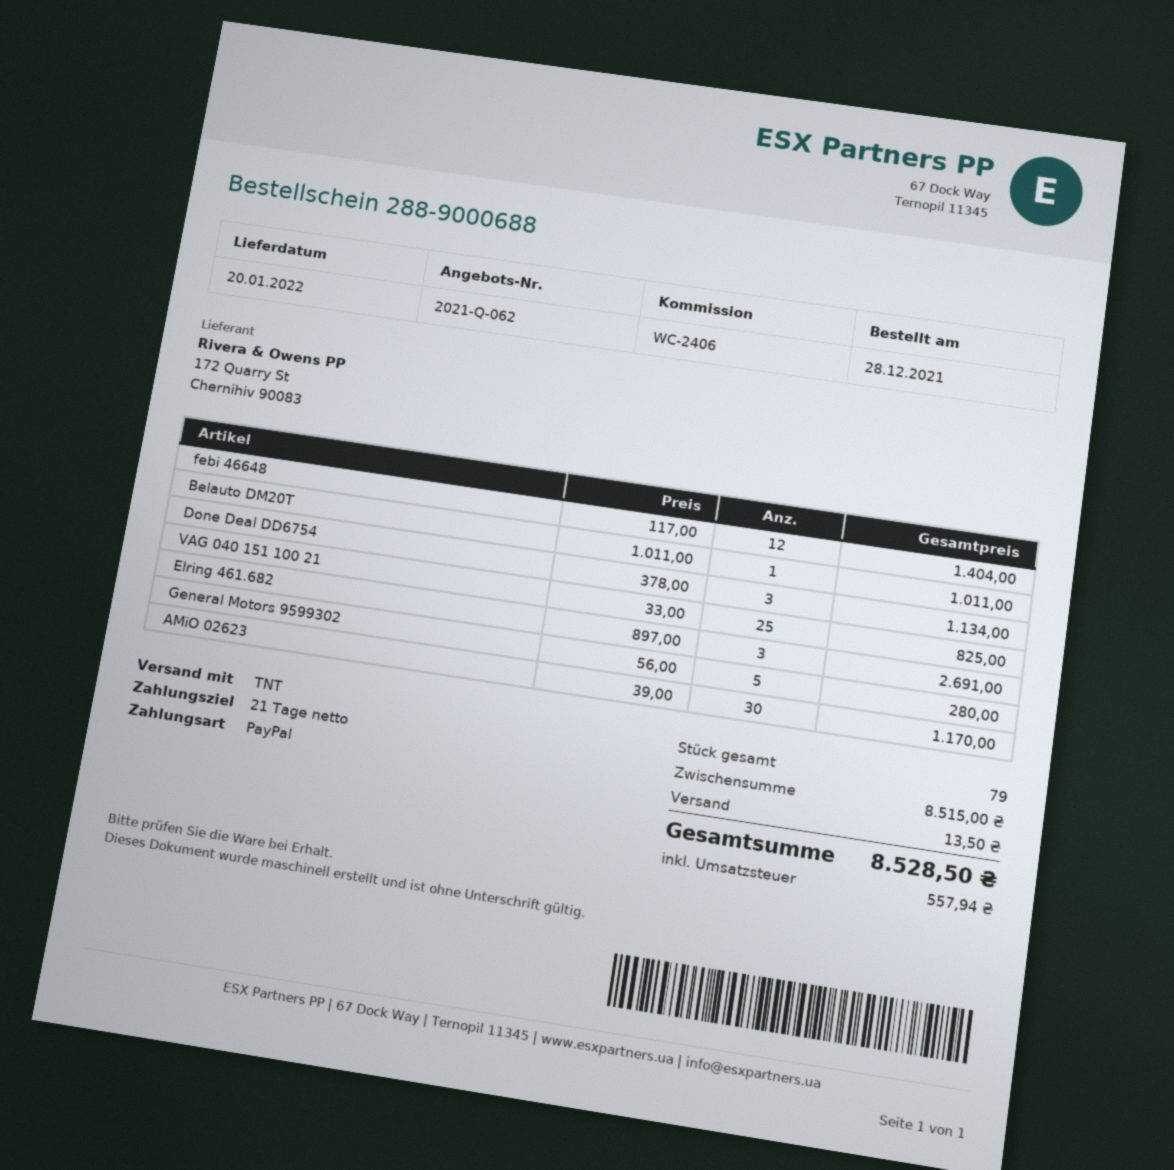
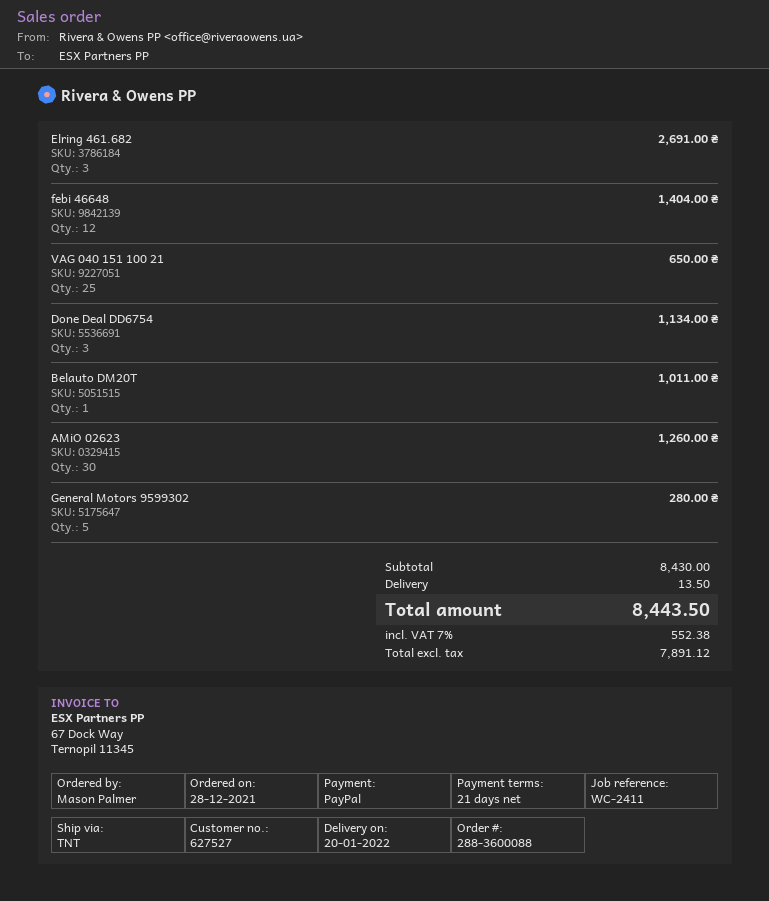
order number: 288-9000688 -> 288-3600088
reference: WC-2406 -> WC-2411
VAG 040 151 100 21: 25 for 825.00 -> 25 for 650.00
AMiO 02623: 30 for 1170.00 -> 30 for 1260.00
subtotal: 8515.00 -> 8430.00
tax: 557.94 -> 552.38
total: 8528.50 -> 8443.50

